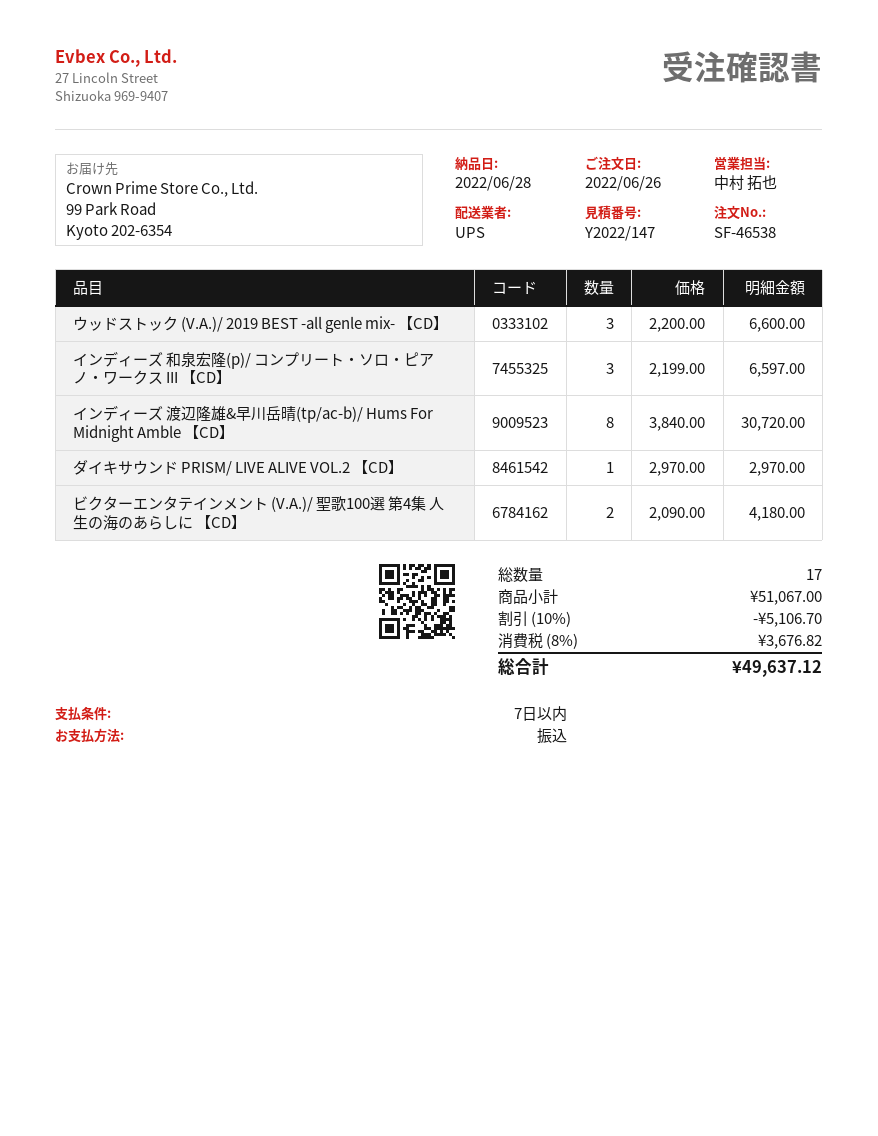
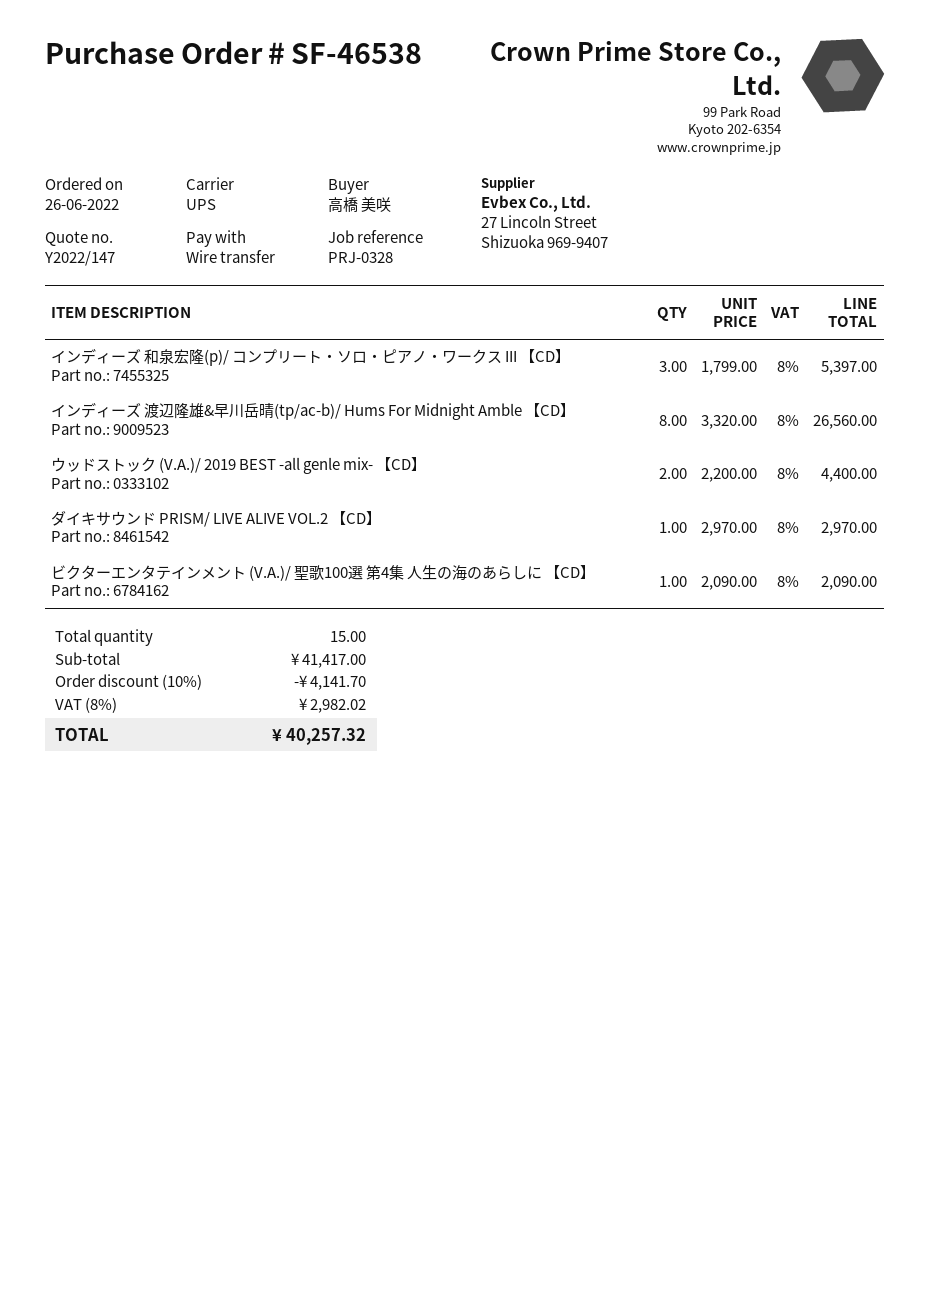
ウッドストック (V.A.)/ 2019 BEST -all genle mix- 【CD】: 3 x 2200.00 = 6600.00 -> 2 x 2200.00 = 4400.00
インディーズ 和泉宏隆(p)/ コンプリート・ソロ・ピアノ・ワークス III 【CD】: 3 x 2199.00 = 6597.00 -> 3 x 1799.00 = 5397.00
インディーズ 渡辺隆雄&早川岳晴(tp/ac-b)/ Hums For Midnight Amble 【CD】: 8 x 3840.00 = 30720.00 -> 8 x 3320.00 = 26560.00
ビクターエンタテインメント (V.A.)/ 聖歌100選 第4集 人生の海のあらしに 【CD】: 2 x 2090.00 = 4180.00 -> 1 x 2090.00 = 2090.00
total quantity: 17 -> 15
subtotal: 51067.00 -> 41417.00
discount: 10% = 5106.70 -> 10% = 4141.70
tax: 8% = 3676.82 -> 8% = 2982.02
total: 49637.12 -> 40257.32

